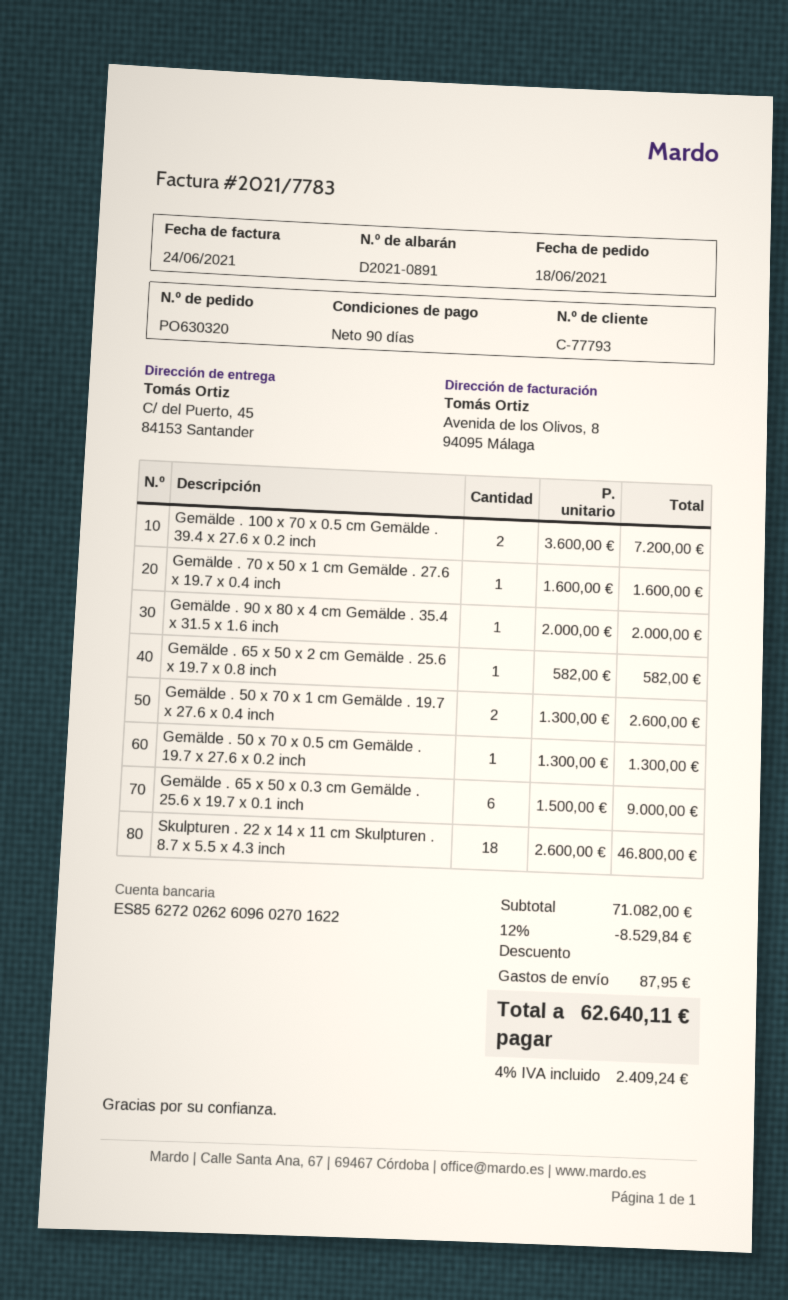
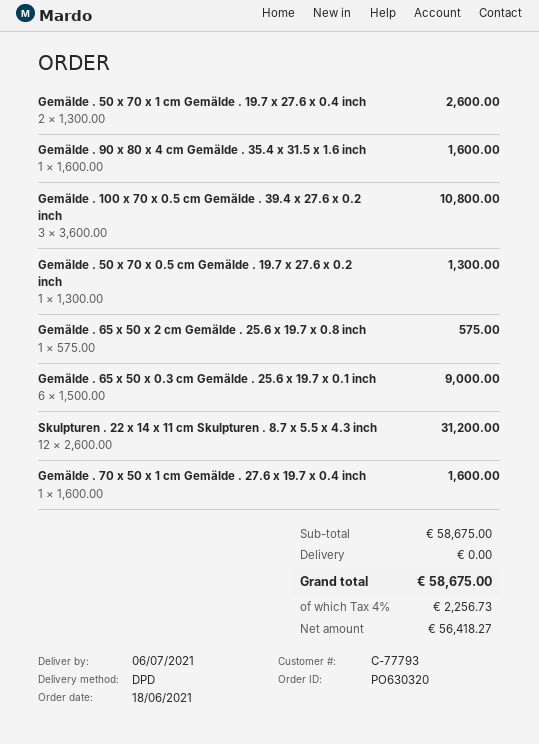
Gemälde . 100 x 70 x 0.5 cm Gemälde . 39.4 x 27.6 x 0.2 inch: 2 x 3600.00 = 7200.00 -> 3 x 3600.00 = 10800.00
Gemälde . 90 x 80 x 4 cm Gemälde . 35.4 x 31.5 x 1.6 inch: 1 x 2000.00 = 2000.00 -> 1 x 1600.00 = 1600.00
Gemälde . 65 x 50 x 2 cm Gemälde . 25.6 x 19.7 x 0.8 inch: 1 x 582.00 = 582.00 -> 1 x 575.00 = 575.00
Skulpturen . 22 x 14 x 11 cm Skulpturen . 8.7 x 5.5 x 4.3 inch: 18 x 2600.00 = 46800.00 -> 12 x 2600.00 = 31200.00
subtotal: 71082.00 -> 58675.00
discount: 12% = 8529.84 -> none
shipping: 87.95 -> 0.00
tax: 4% = 2409.24 -> 4% = 2256.73
total: 62640.11 -> 58675.00

